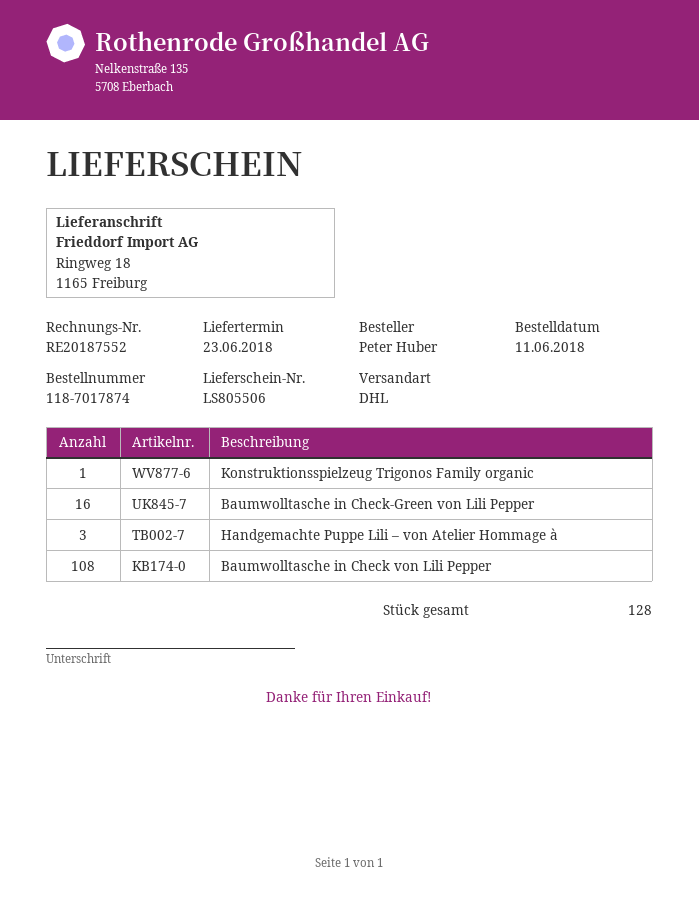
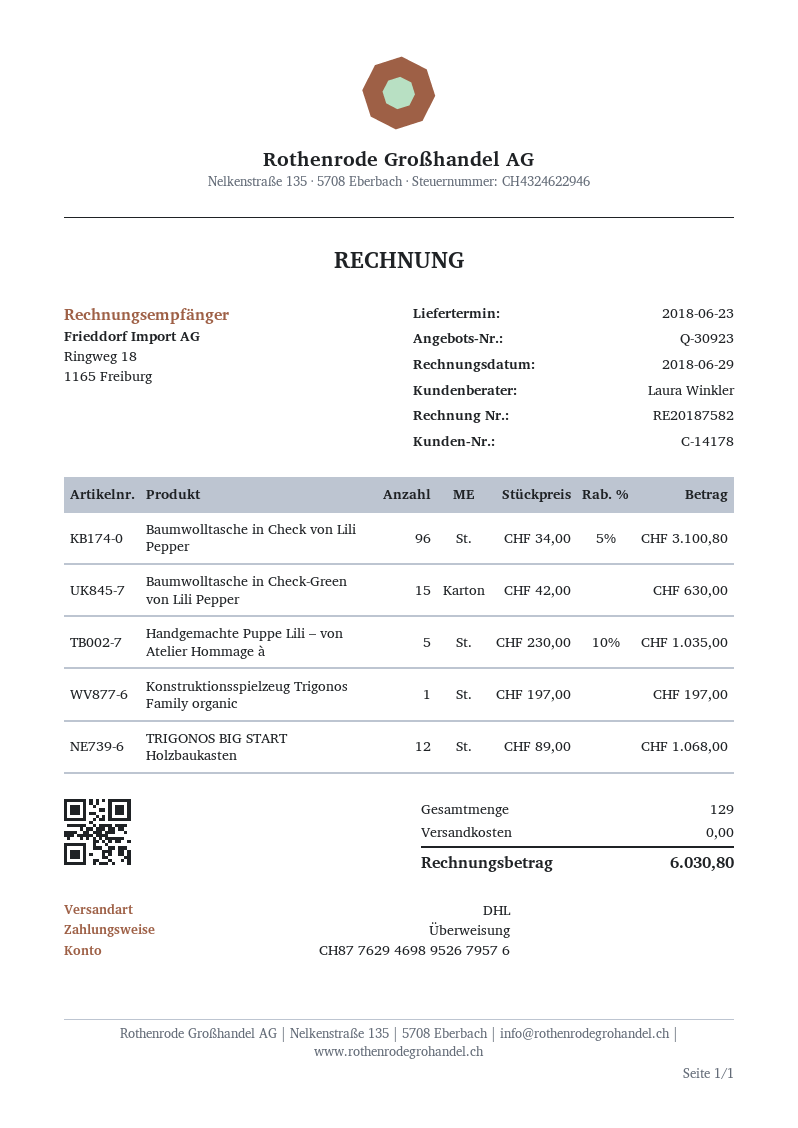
invoice number: RE20187552 -> RE20187582
Baumwolltasche in Check-Green von Lili Pepper: 16 -> 15
Handgemachte Puppe Lili – von Atelier Hommage à: 3 -> 5
Baumwolltasche in Check von Lili Pepper: 108 -> 96
TRIGONOS BIG START Holzbaukasten: none -> 12
total quantity: 128 -> 129

